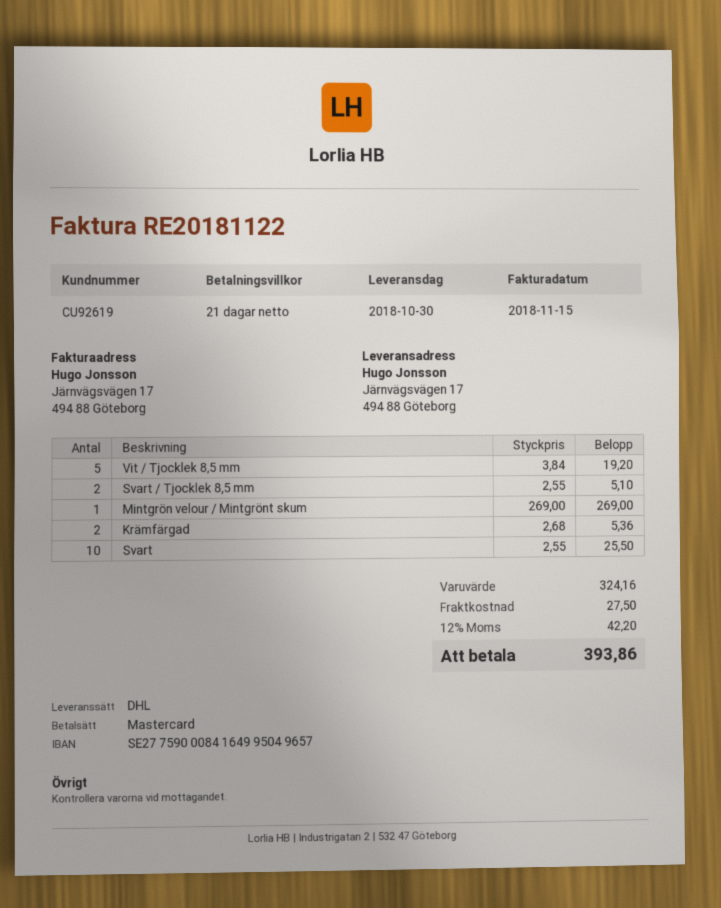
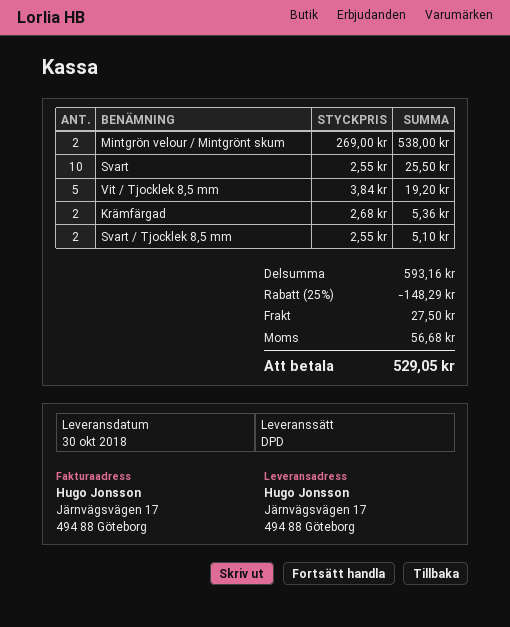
shipping method: DHL -> DPD
Mintgrön velour / Mintgrönt skum: 1 x 269.00 = 269.00 -> 2 x 269.00 = 538.00
subtotal: 324.16 -> 593.16
discount: none -> 25% = 148.29
tax: 42.20 -> 56.68
total: 393.86 -> 529.05

